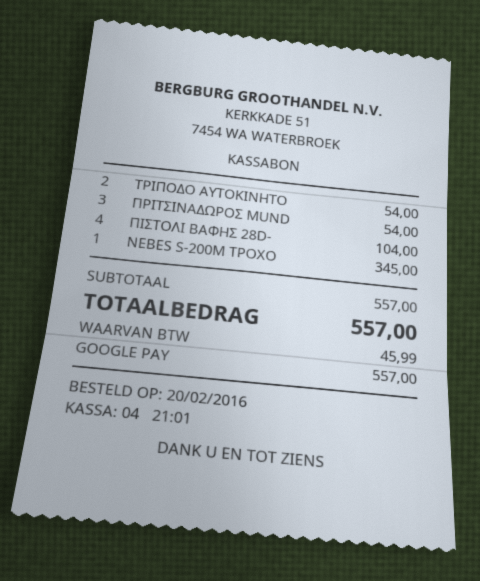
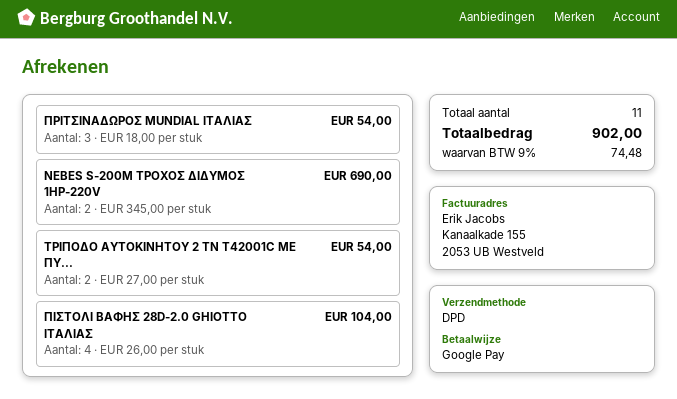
NEBES S-200M ΤΡΟΧΟ: 1 for 345.00 -> 2 for 690.00
tax: 45.99 -> 74.48
total: 557.00 -> 902.00

